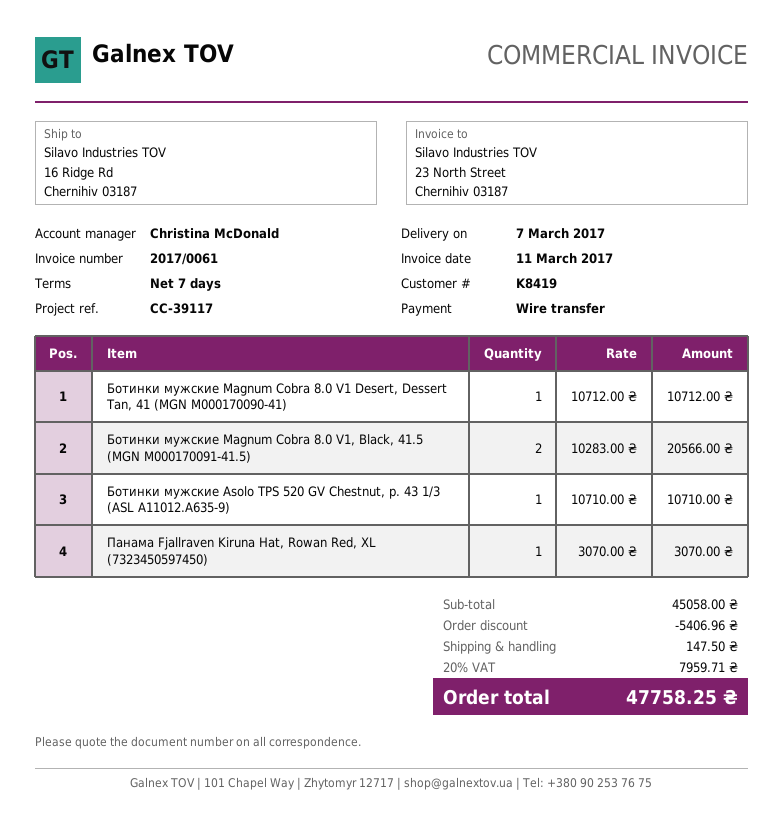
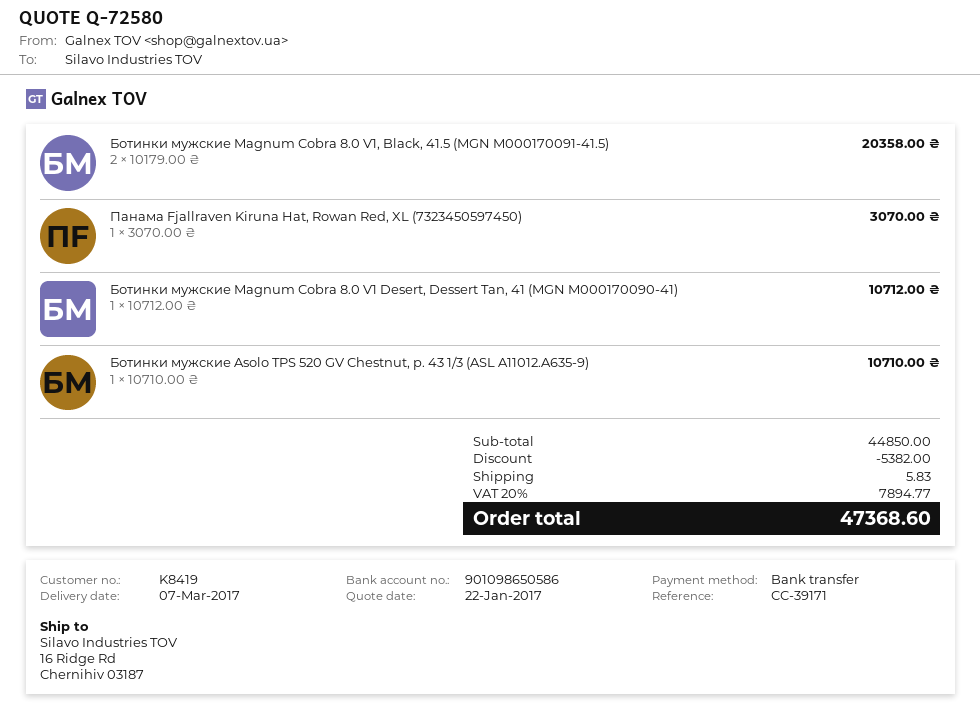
reference: CC-39117 -> CC-39171
Ботинки мужские Magnum Cobra 8.0 V1, Black, 41.5 (MGN M000170091-41.5): 2 x 10283.00 = 20566.00 -> 2 x 10179.00 = 20358.00
subtotal: 45058.00 -> 44850.00
discount: 5406.96 -> 5382.00
shipping: 147.50 -> 5.83
tax: 20% = 7959.71 -> 20% = 7894.77
total: 47758.25 -> 47368.60

